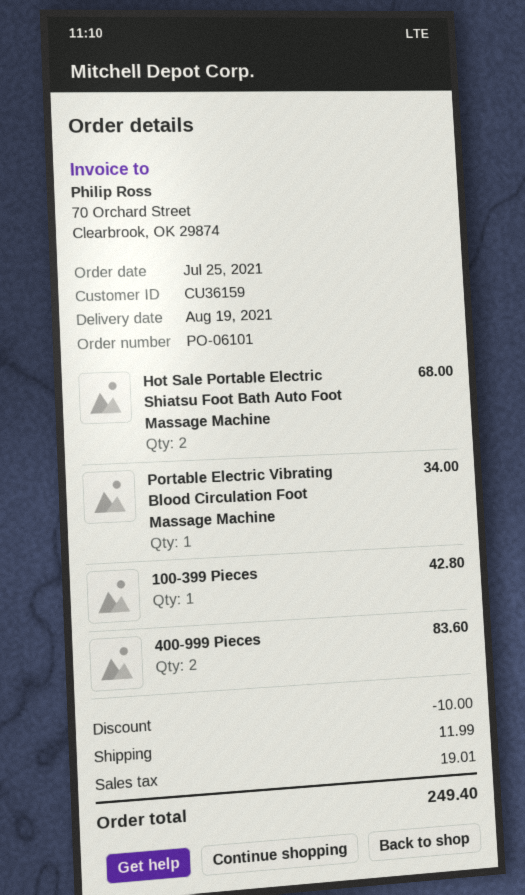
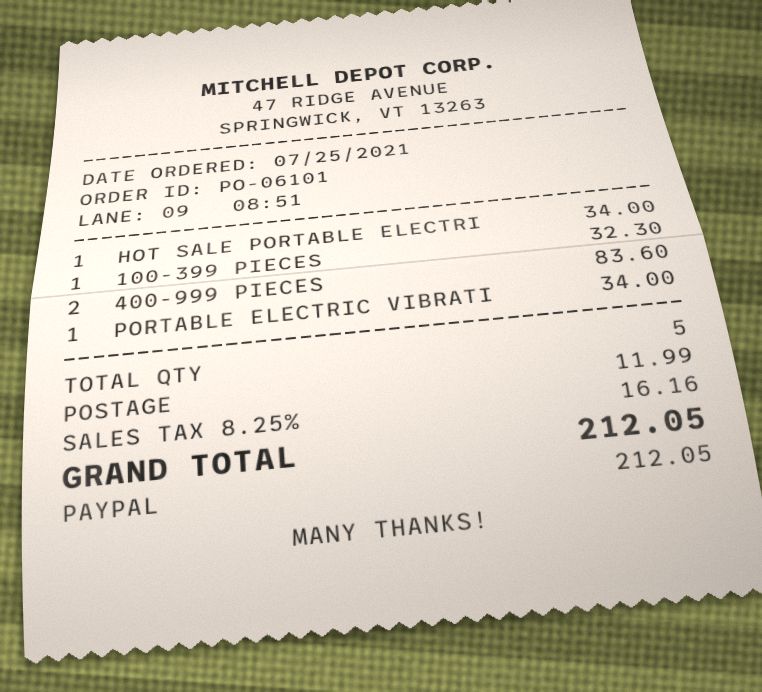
Hot Sale Portable Electric Shiatsu Foot Bath Auto Foot Massage Machine: 2 for 68.00 -> 1 for 34.00
100-399 Pieces: 1 for 42.80 -> 1 for 32.30
discount: 10.00 -> none
tax: 19.01 -> 16.16
total: 249.40 -> 212.05

